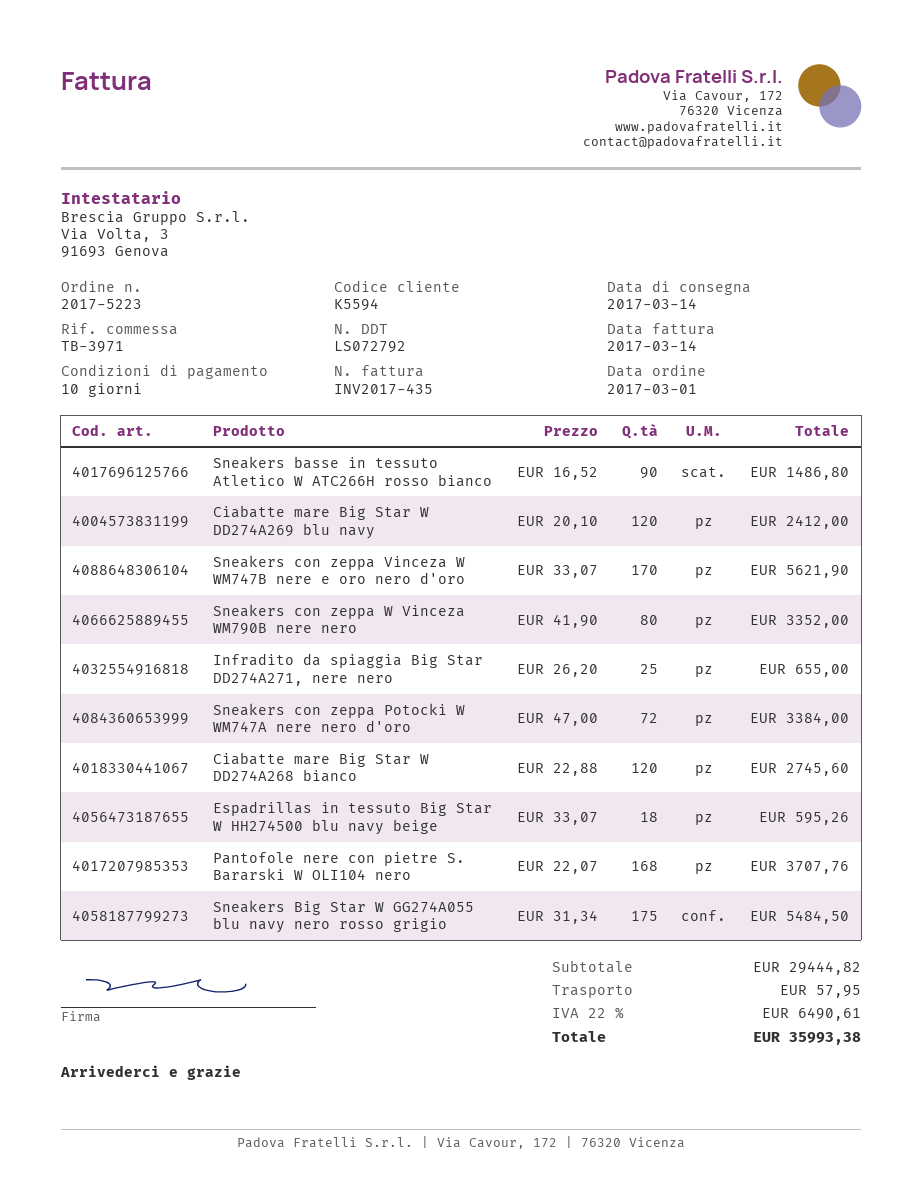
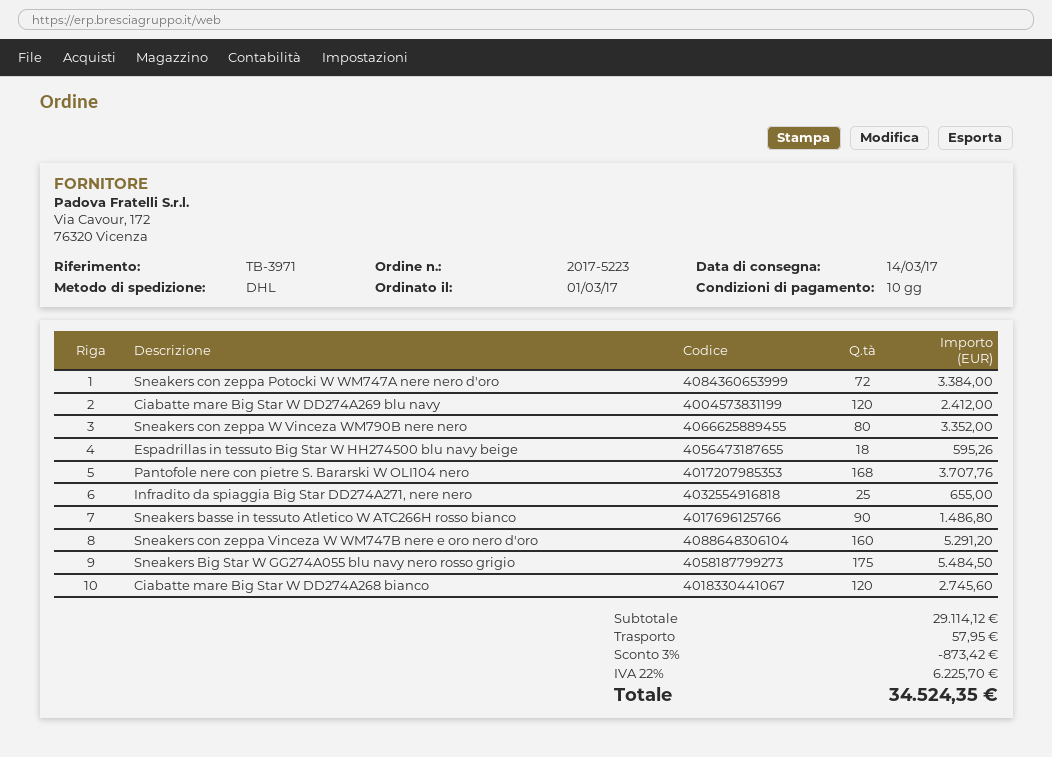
Sneakers con zeppa Vinceza W WM747B nere e oro nero d'oro: 170 for 5621.90 -> 160 for 5291.20
subtotal: 29444.82 -> 29114.12
discount: none -> 3% = 873.42
tax: 22% = 6490.61 -> 22% = 6225.70
total: 35993.38 -> 34524.35

